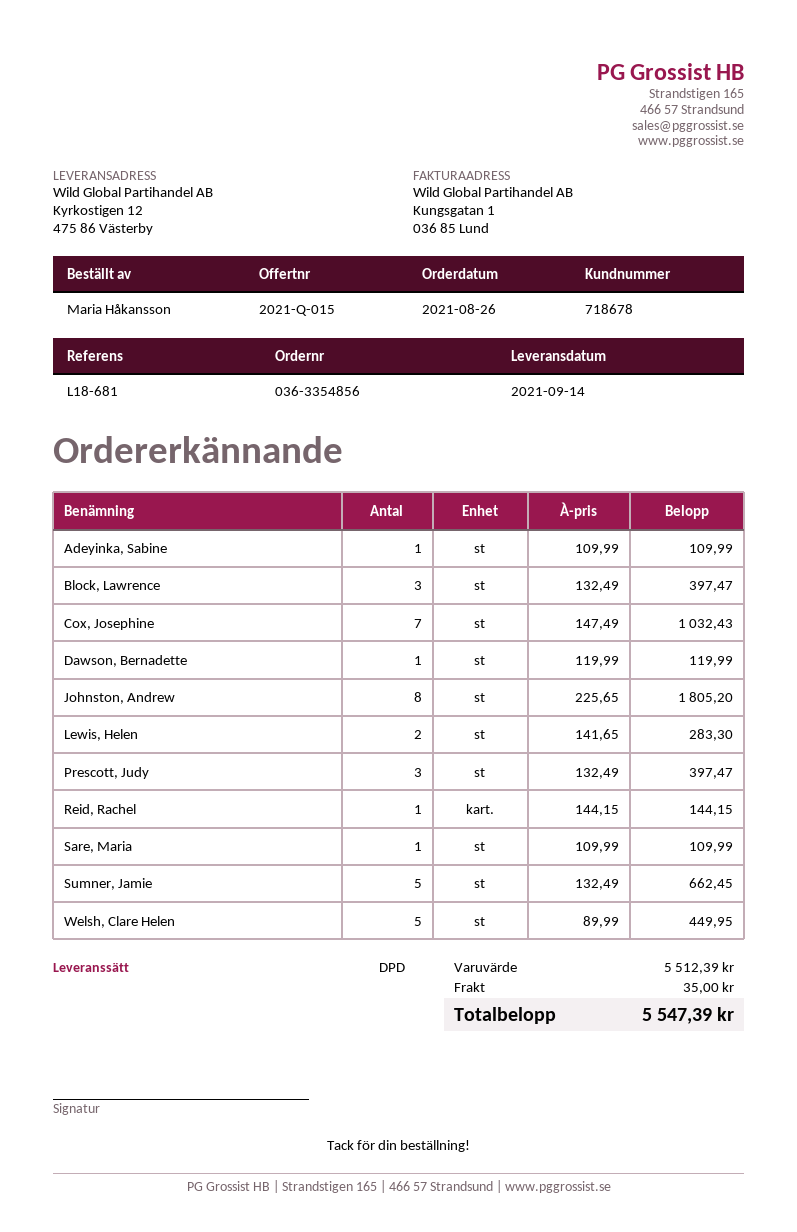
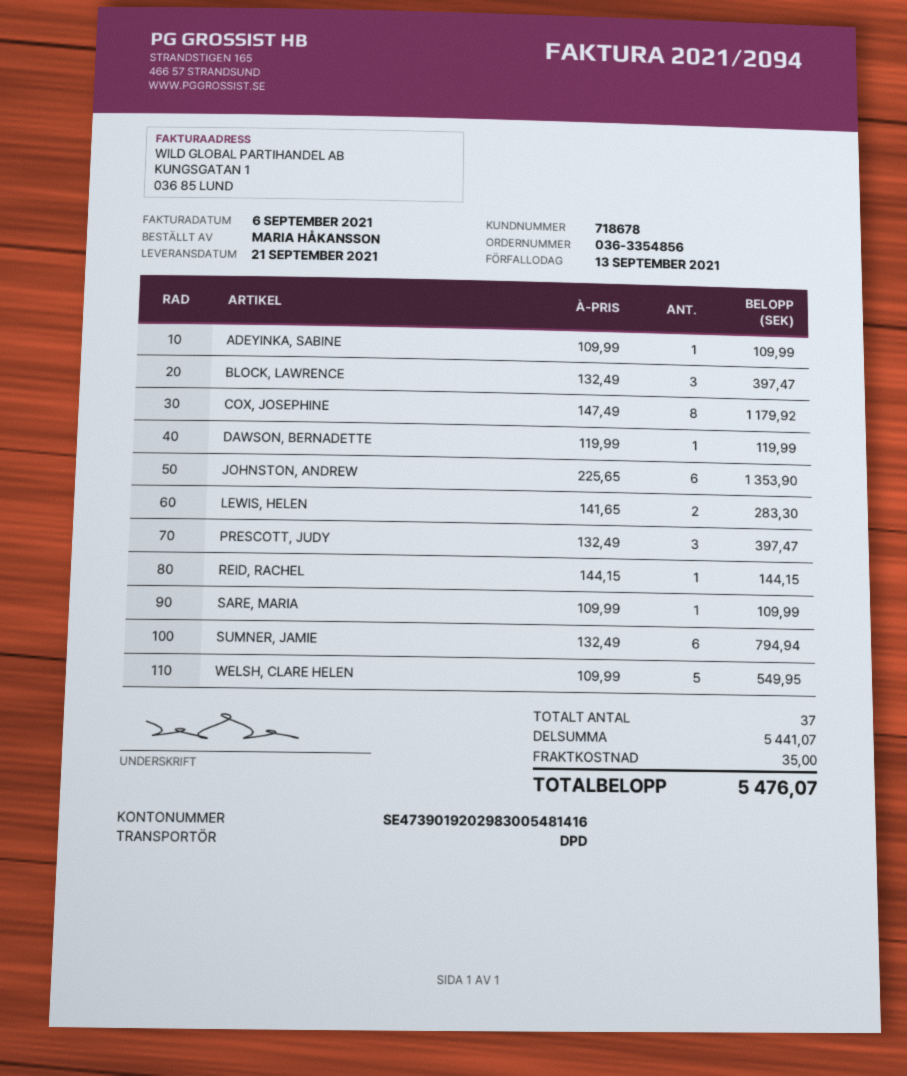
delivery date: 2021-09-14 -> 2021-09-21
Cox, Josephine: 7 x 147.49 = 1032.43 -> 8 x 147.49 = 1179.92
Johnston, Andrew: 8 x 225.65 = 1805.20 -> 6 x 225.65 = 1353.90
Sumner, Jamie: 5 x 132.49 = 662.45 -> 6 x 132.49 = 794.94
Welsh, Clare Helen: 5 x 89.99 = 449.95 -> 5 x 109.99 = 549.95
subtotal: 5512.39 -> 5441.07
total: 5547.39 -> 5476.07

